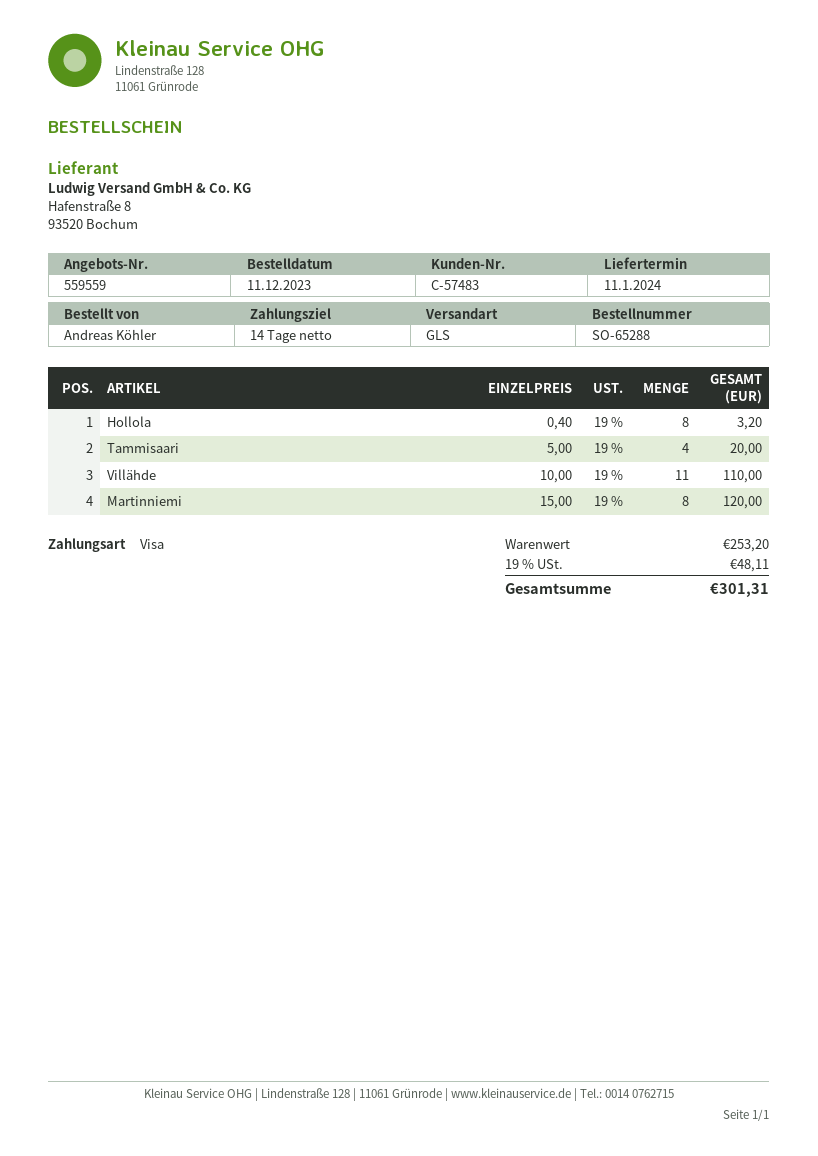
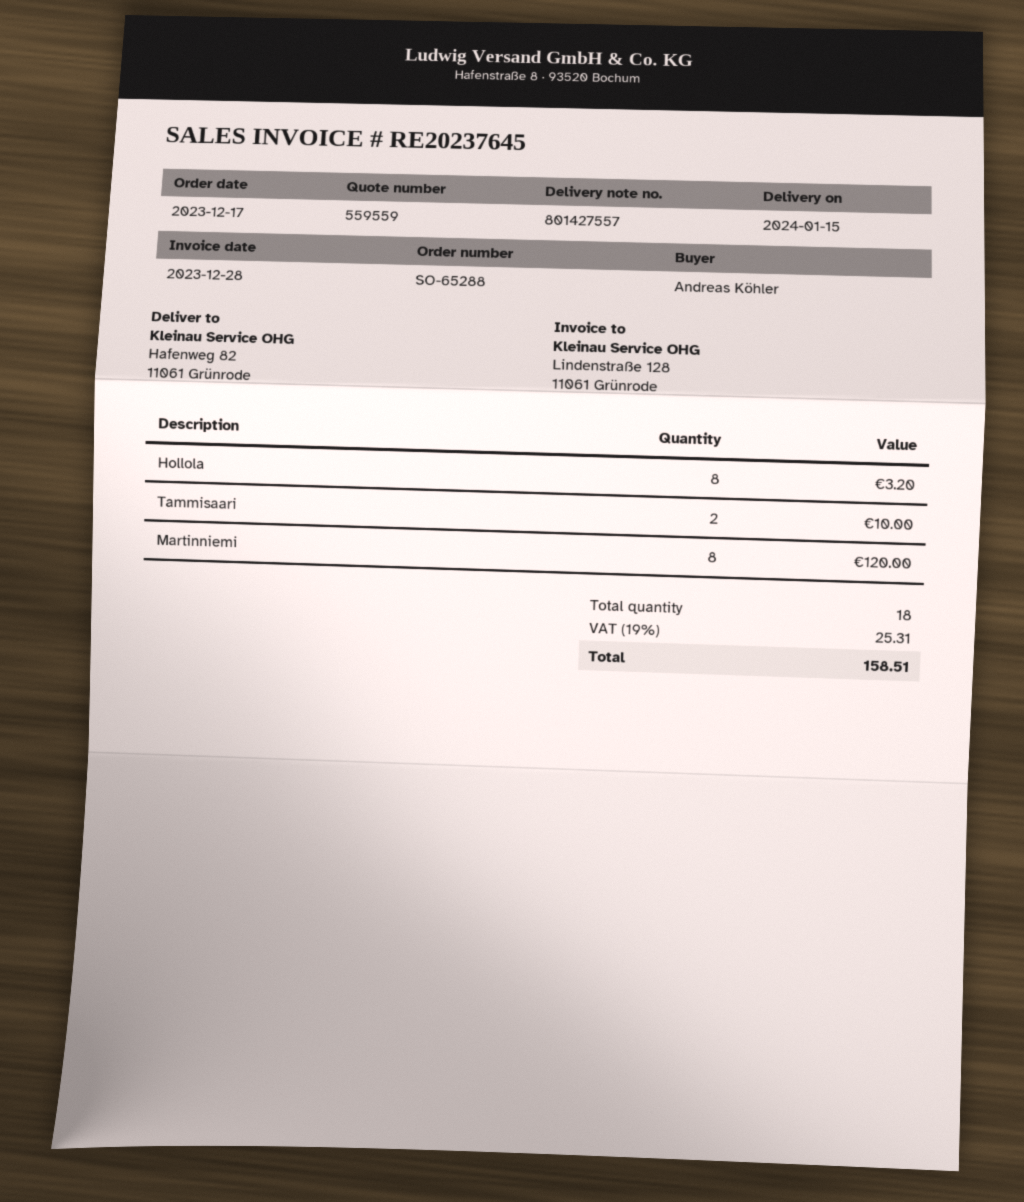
order date: 2023-12-11 -> 2023-12-17
delivery date: 2024-01-11 -> 2024-01-15
Tammisaari: 4 for 20.00 -> 2 for 10.00
Villähde: 11 for 110.00 -> none
tax: 19% = 48.11 -> 19% = 25.31
total: 301.31 -> 158.51

